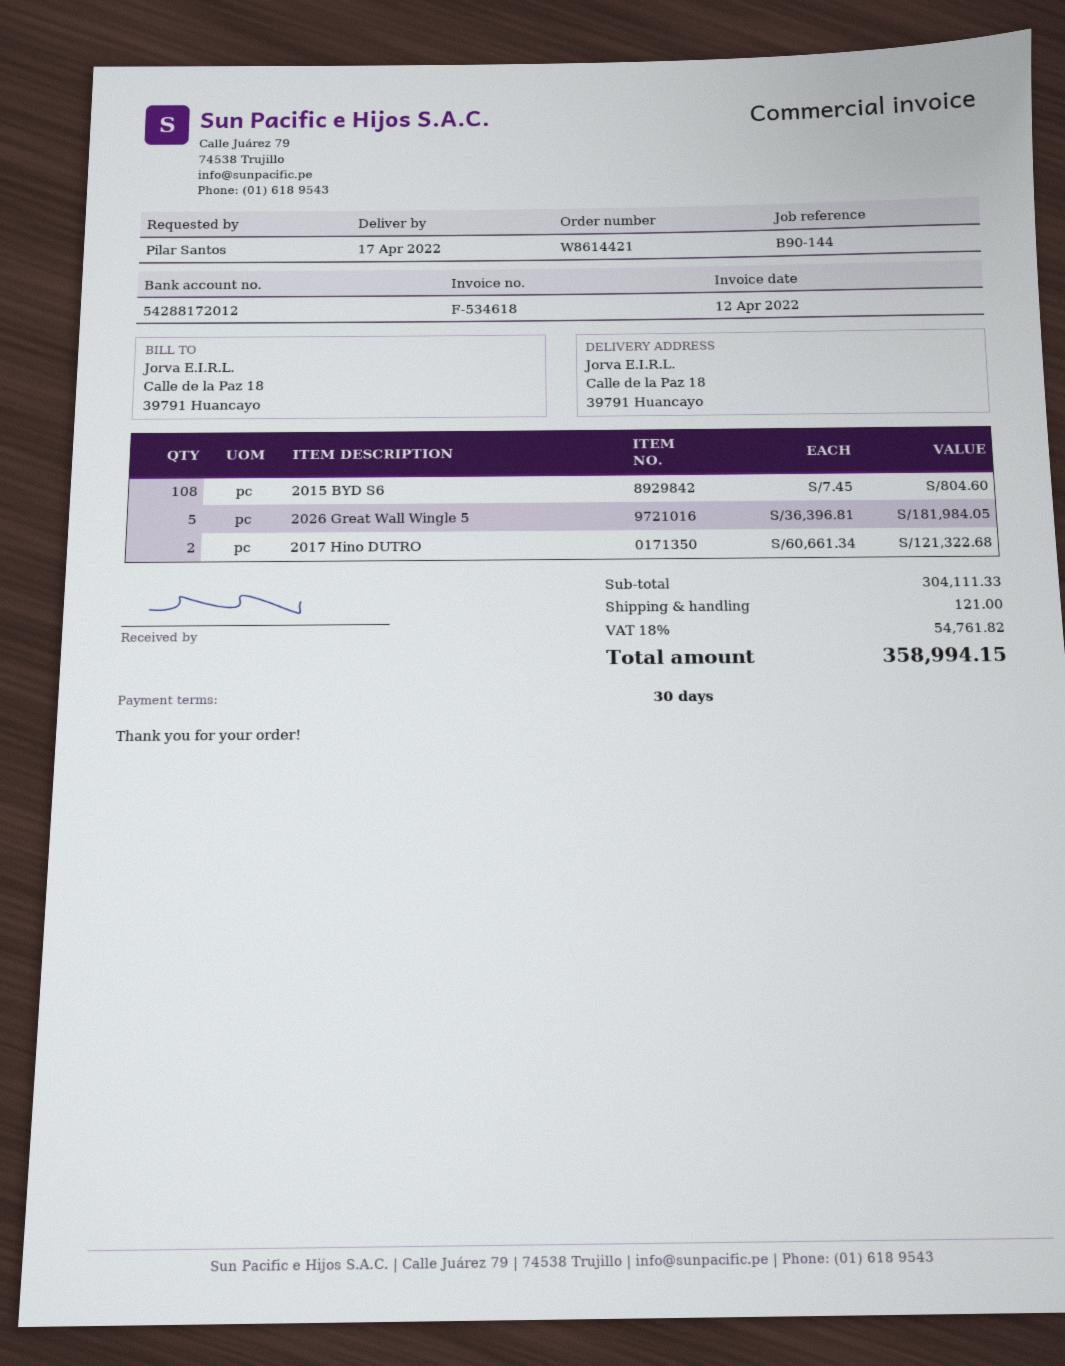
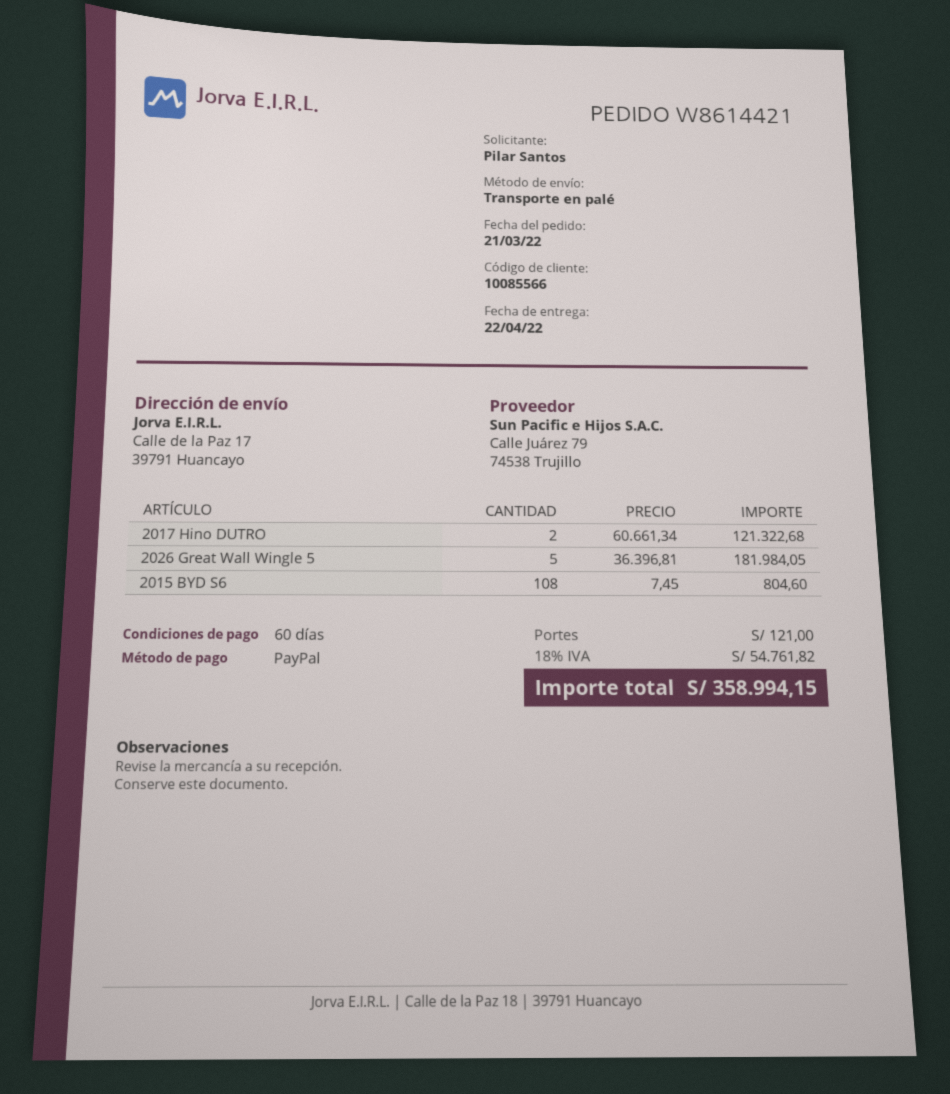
delivery date: 2022-04-17 -> 2022-04-22
payment terms: 30 days -> 60 days
ship to: Calle de la Paz 18, 39791 Huancayo -> Calle de la Paz 17, 39791 Huancayo

